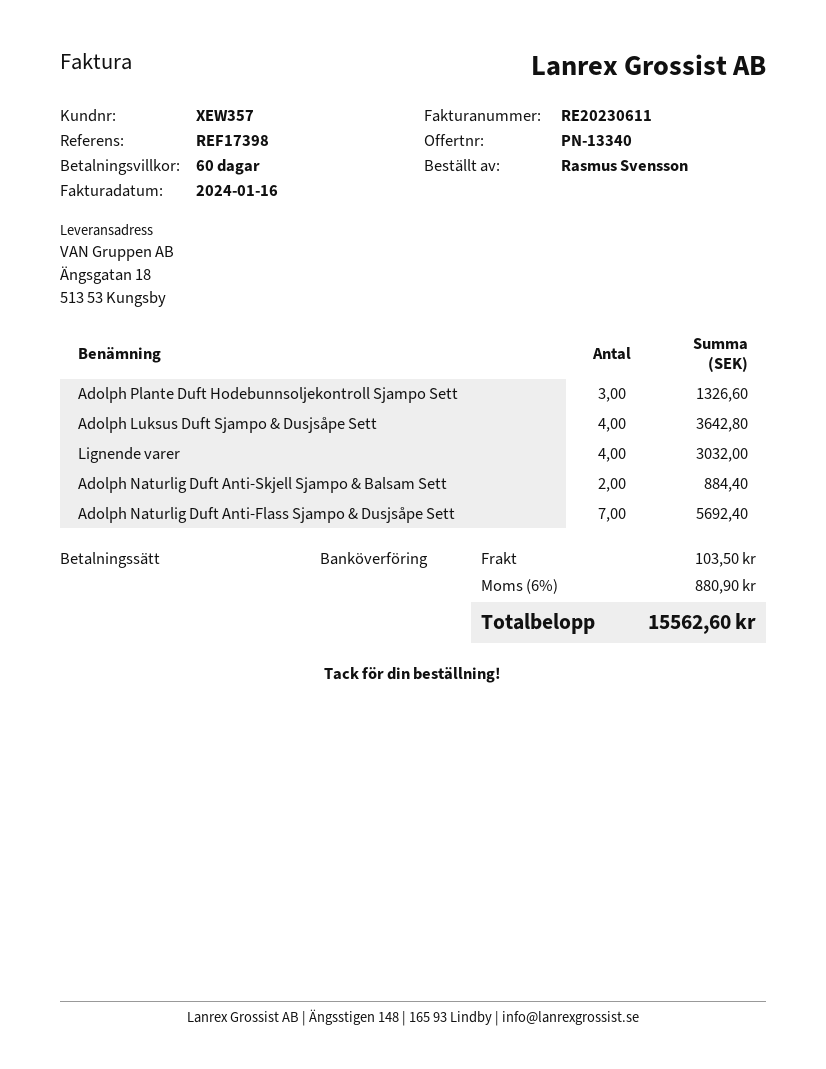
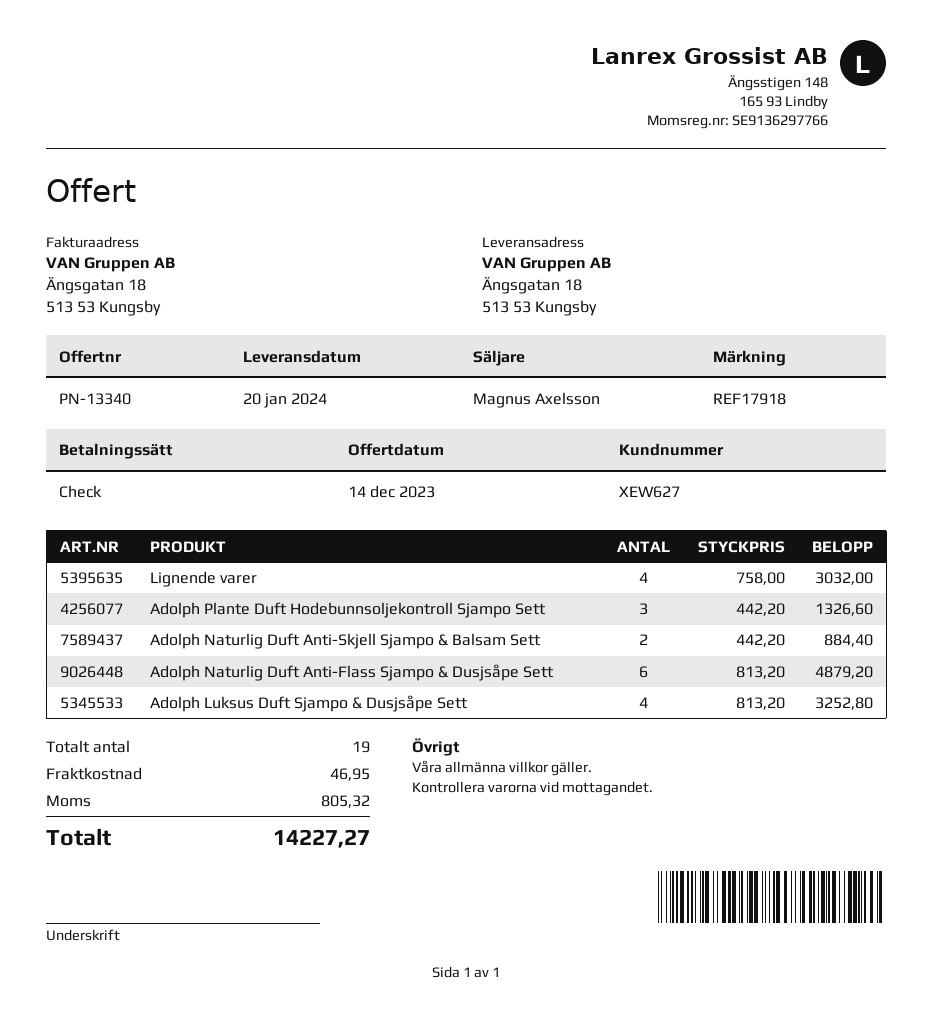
customer number: XEW357 -> XEW627
reference: REF17398 -> REF17918
payment method: bank transfer -> cheque
Adolph Luksus Duft Sjampo & Dusjsåpe Sett: 4 for 3642.80 -> 4 for 3252.80
Adolph Naturlig Duft Anti-Flass Sjampo & Dusjsåpe Sett: 7 for 5692.40 -> 6 for 4879.20
shipping: 103.50 -> 46.95
tax: 880.90 -> 805.32
total: 15562.60 -> 14227.27

